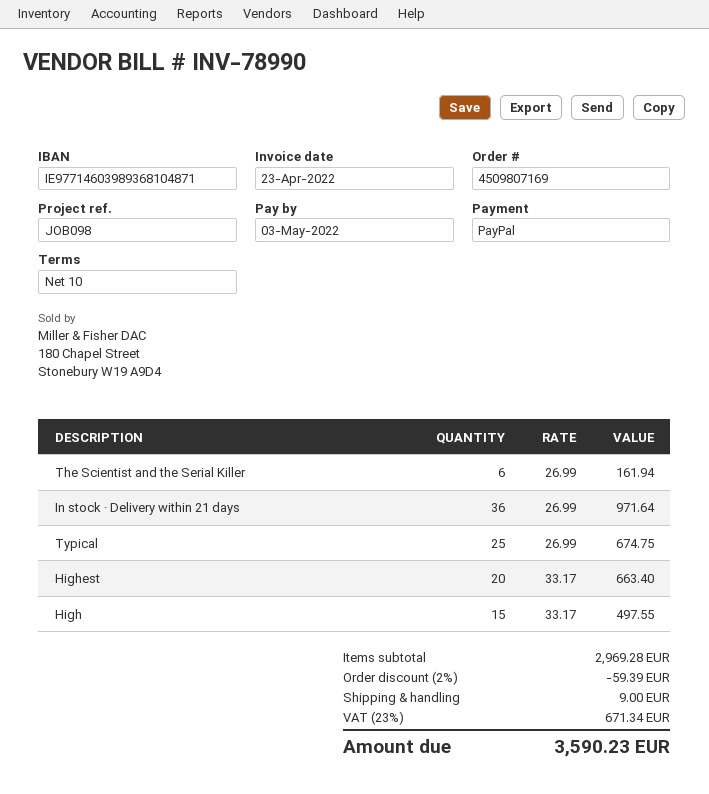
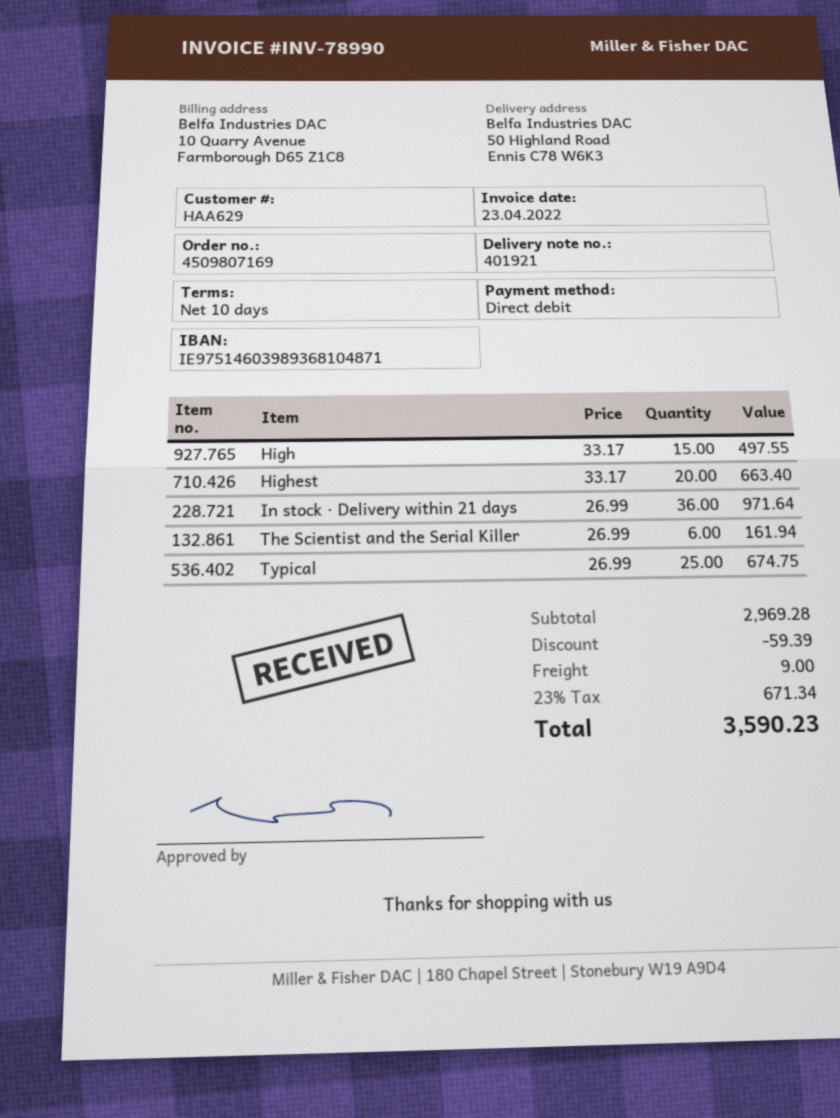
payment method: PayPal -> direct debit
bank account: IE97714603989368104871 -> IE97514603989368104871

